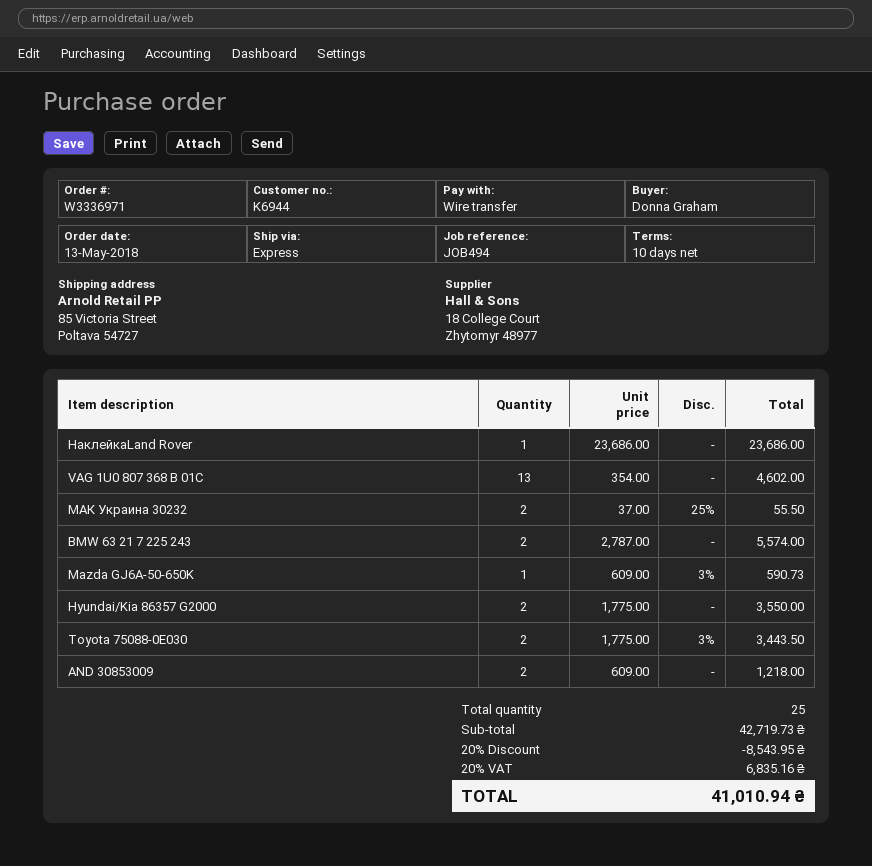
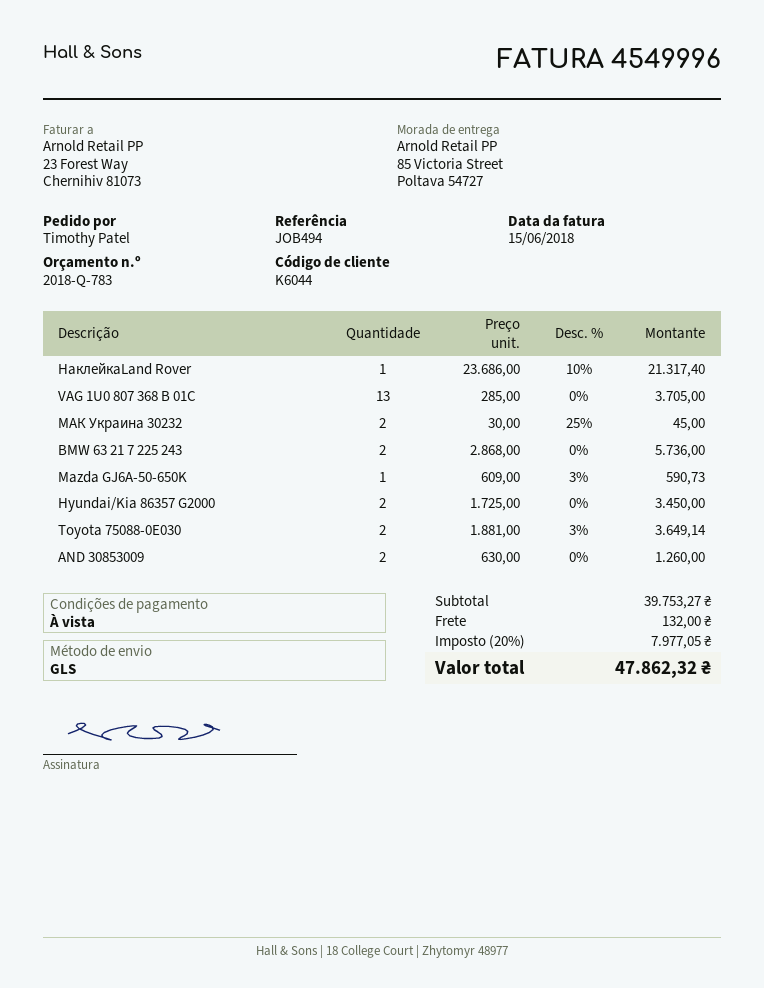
payment terms: 10 days -> on receipt
customer number: K6944 -> K6044
ordered by: Donna Graham -> Timothy Patel
shipping method: express -> GLS
НаклейкаLand Rover: 1 x 23686.00 = 23686.00 -> 1 x 23686.00 - 10% = 21317.40
VAG 1U0 807 368 B 01C: 13 x 354.00 = 4602.00 -> 13 x 285.00 = 3705.00
МАК Украина 30232: 2 x 37.00 - 25% = 55.50 -> 2 x 30.00 - 25% = 45.00
BMW 63 21 7 225 243: 2 x 2787.00 = 5574.00 -> 2 x 2868.00 = 5736.00
Hyundai/Kia 86357 G2000: 2 x 1775.00 = 3550.00 -> 2 x 1725.00 = 3450.00
Toyota 75088-0E030: 2 x 1775.00 - 3% = 3443.50 -> 2 x 1881.00 - 3% = 3649.14
AND 30853009: 2 x 609.00 = 1218.00 -> 2 x 630.00 = 1260.00
subtotal: 42719.73 -> 39753.27
discount: 20% = 8543.95 -> none
shipping: none -> 132.00
tax: 20% = 6835.16 -> 20% = 7977.05
total: 41010.94 -> 47862.32

